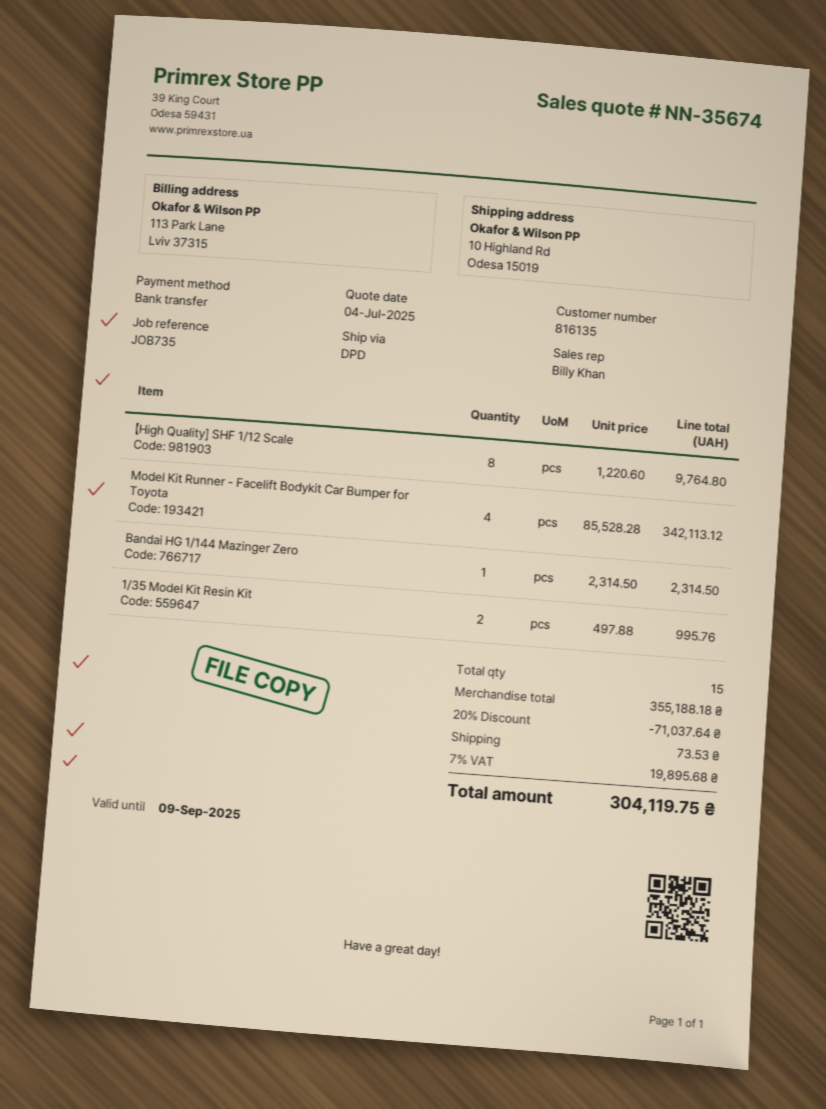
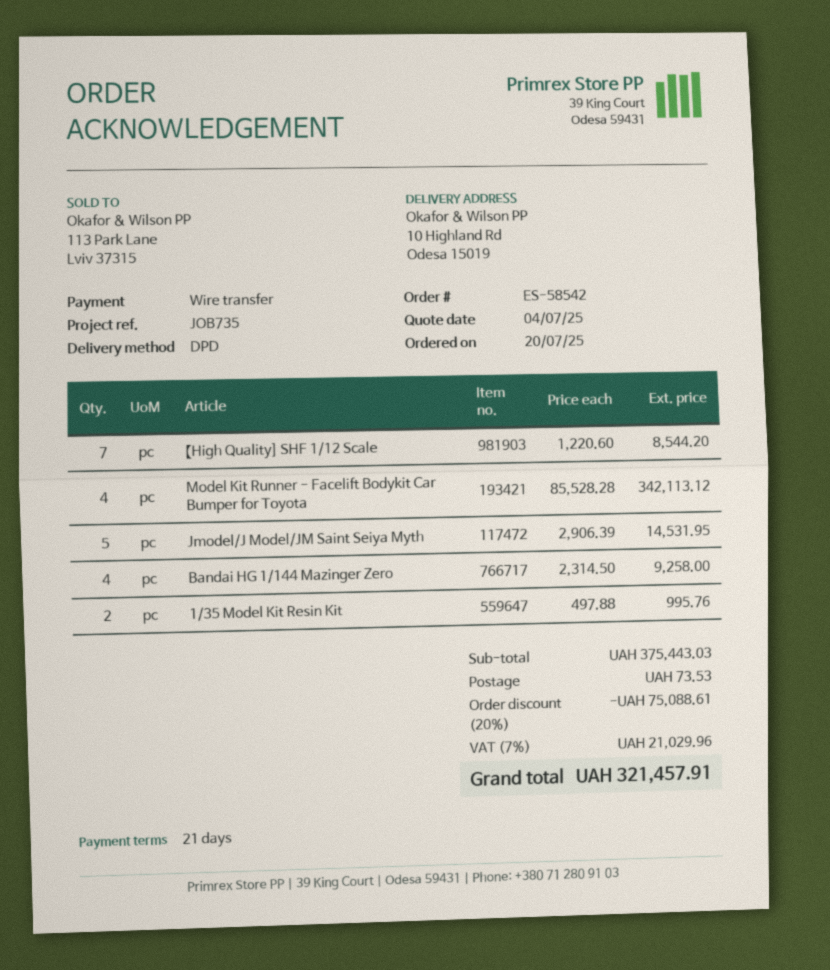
【High Quality] SHF 1/12 Scale: 8 x 1220.60 = 9764.80 -> 7 x 1220.60 = 8544.20
Bandai HG 1/144 Mazinger Zero: 1 x 2314.50 = 2314.50 -> 4 x 2314.50 = 9258.00
Jmodel/J Model/JM Saint Seiya Myth: none -> 5 x 2906.39 = 14531.95
subtotal: 355188.18 -> 375443.03
discount: 20% = 71037.64 -> 20% = 75088.61
tax: 7% = 19895.68 -> 7% = 21029.96
total: 304119.75 -> 321457.91

